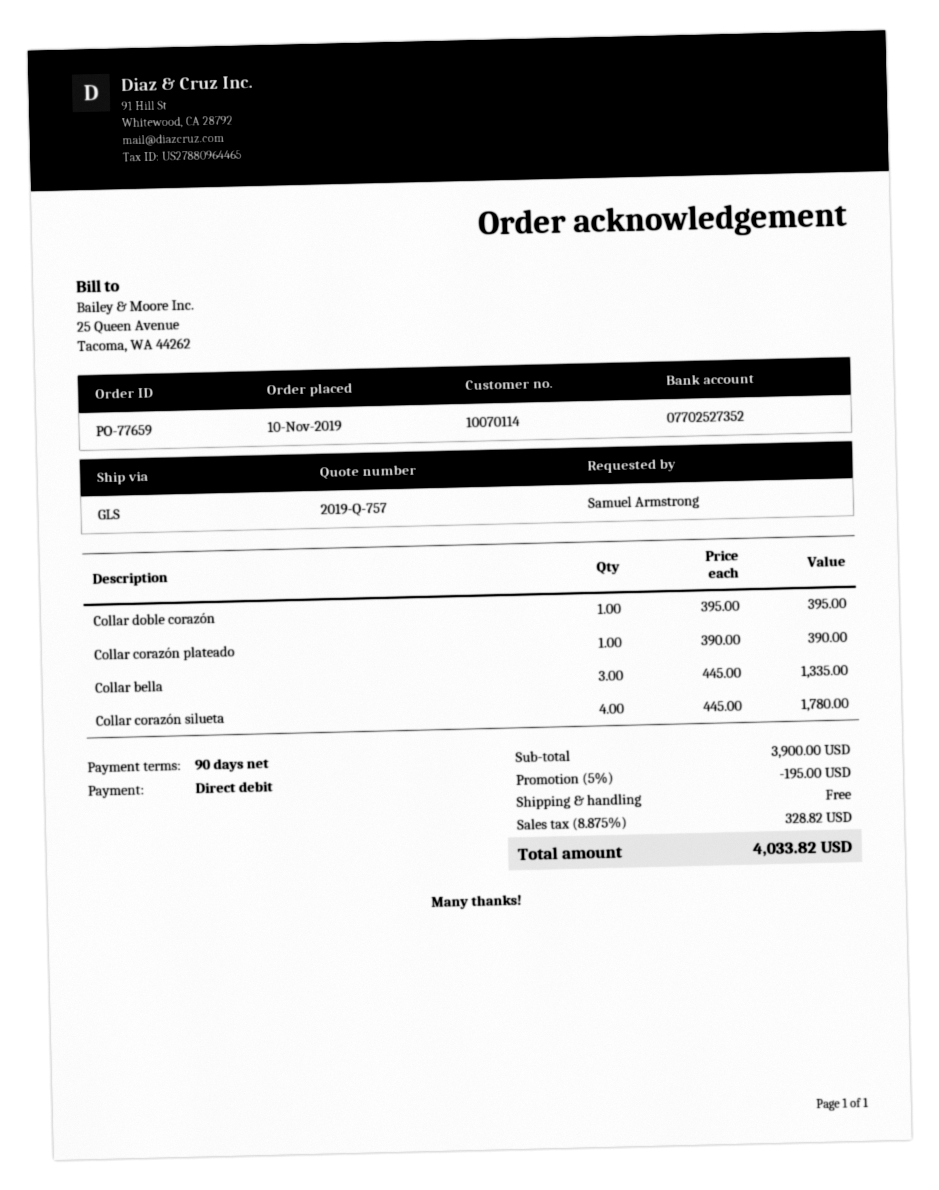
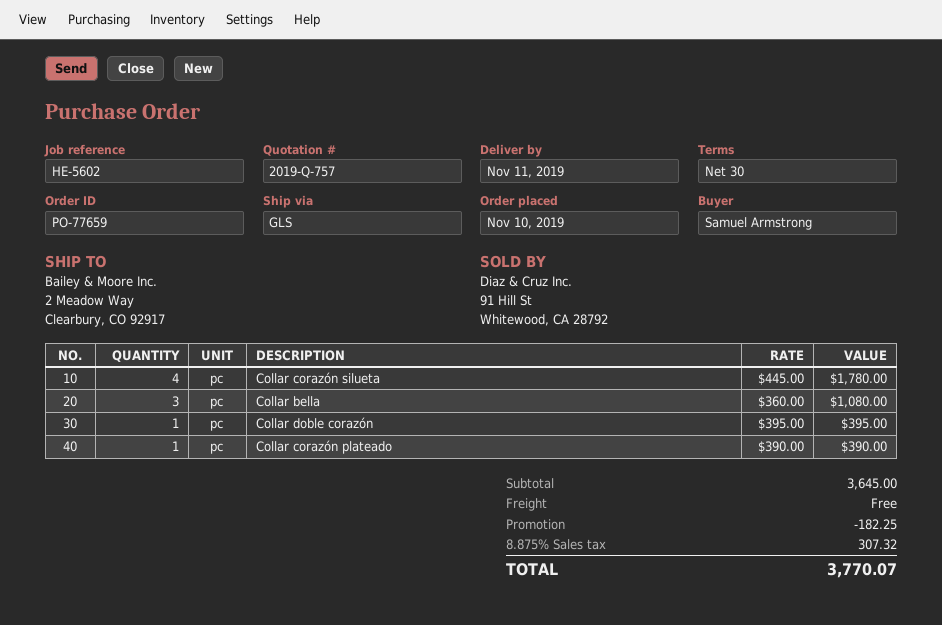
payment terms: 90 days -> 30 days
Collar bella: 3 x 445.00 = 1335.00 -> 3 x 360.00 = 1080.00
subtotal: 3900.00 -> 3645.00
discount: 195.00 -> 182.25
tax: 8.875% = 328.82 -> 8.875% = 307.32
total: 4033.82 -> 3770.07

